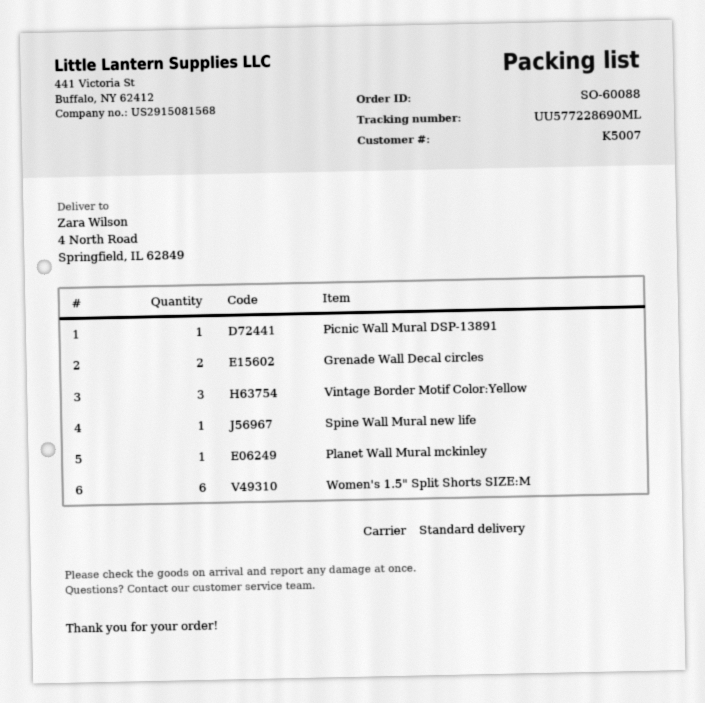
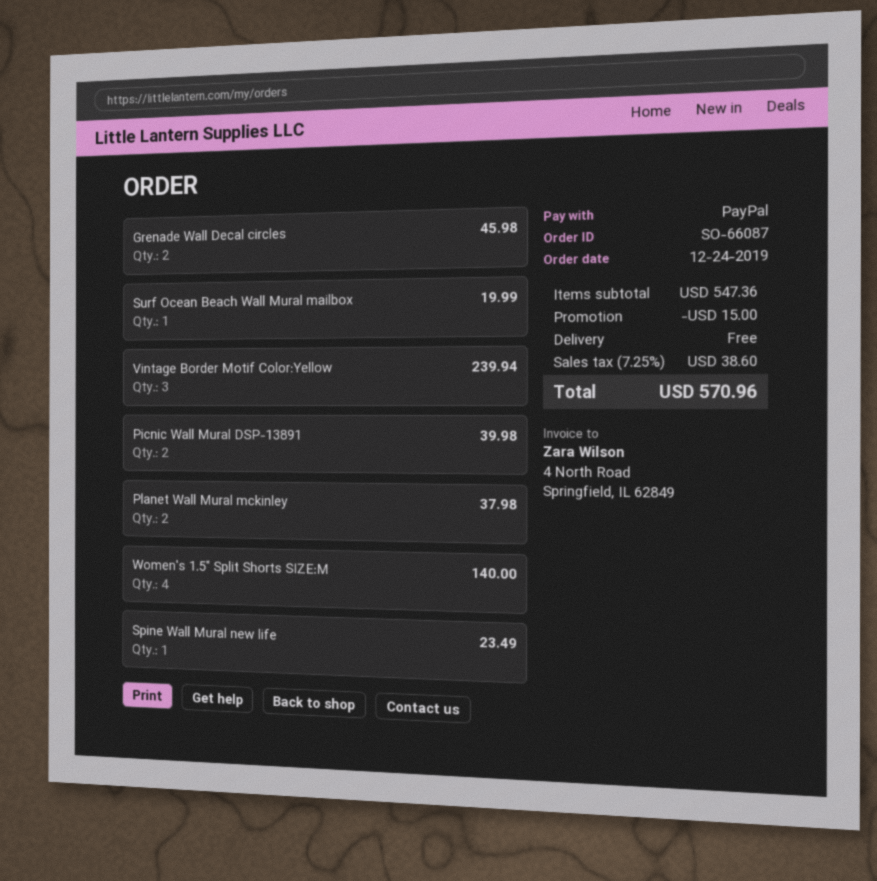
order number: SO-60088 -> SO-66087
Picnic Wall Mural DSP-13891: 1 -> 2
Planet Wall Mural mckinley: 1 -> 2
Women's 1.5" Split Shorts SIZE:M: 6 -> 4
Surf Ocean Beach Wall Mural mailbox: none -> 1

